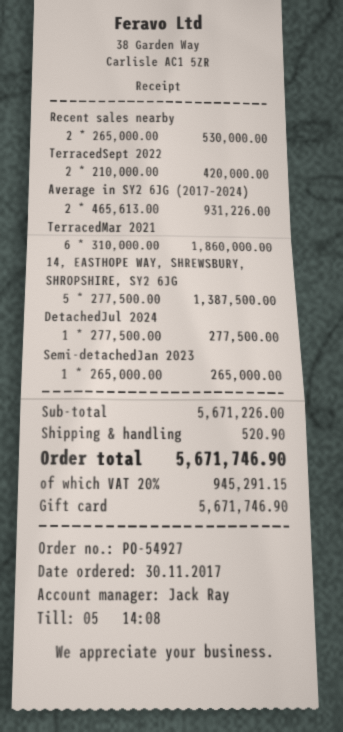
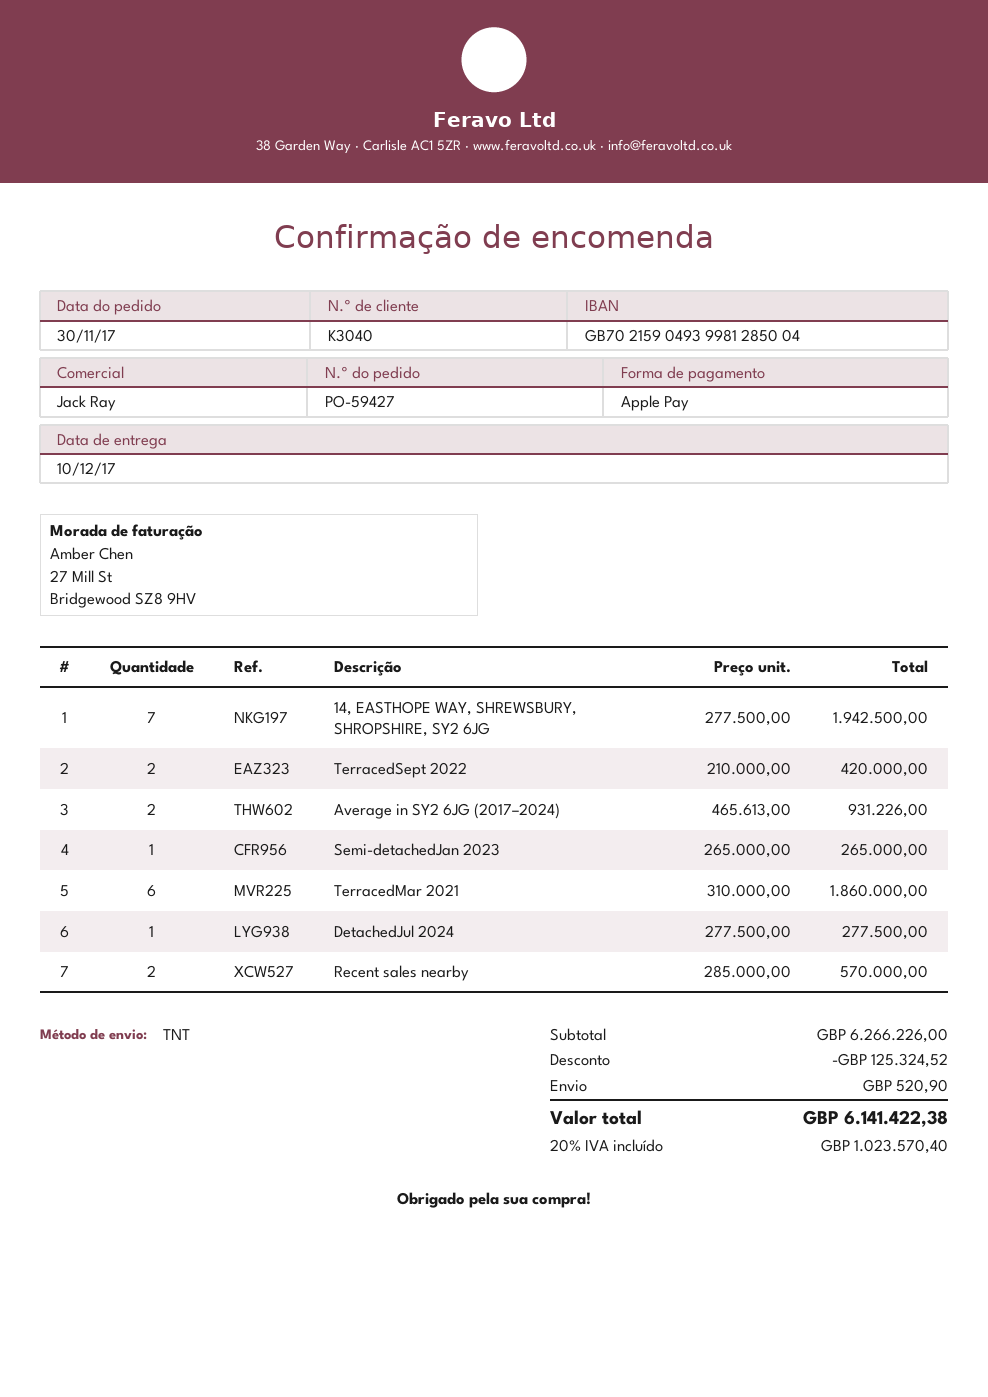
order number: PO-54927 -> PO-59427
payment method: gift card -> Apple Pay
Recent sales nearby: 2 x 265000.00 = 530000.00 -> 2 x 285000.00 = 570000.00
14, EASTHOPE WAY, SHREWSBURY, SHROPSHIRE, SY2 6JG: 5 x 277500.00 = 1387500.00 -> 7 x 277500.00 = 1942500.00
subtotal: 5671226.00 -> 6266226.00
discount: none -> 125324.52
tax: 20% = 945291.15 -> 20% = 1023570.40
total: 5671746.90 -> 6141422.38

